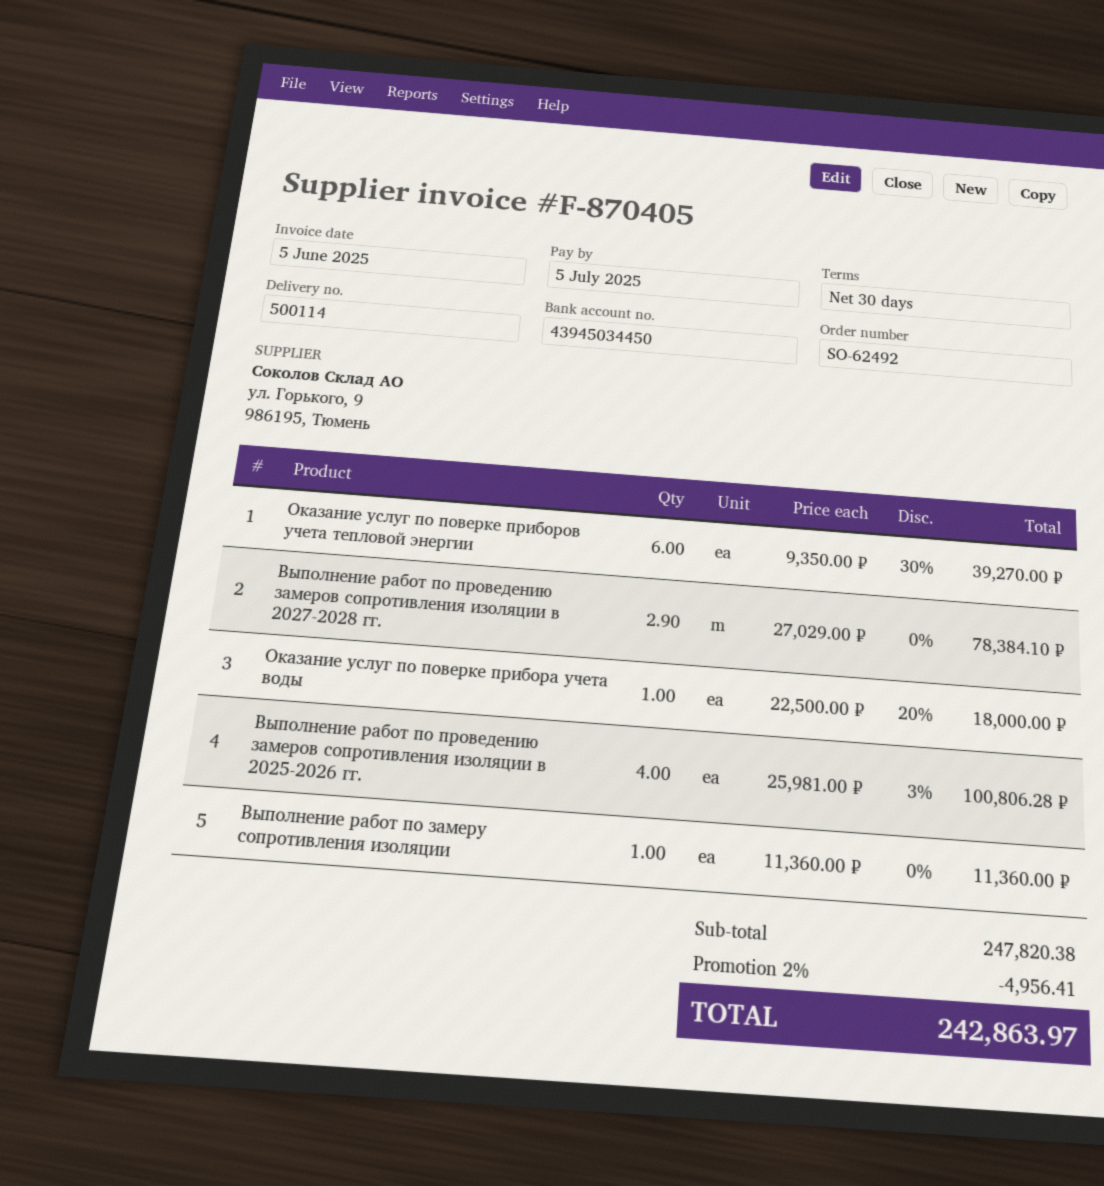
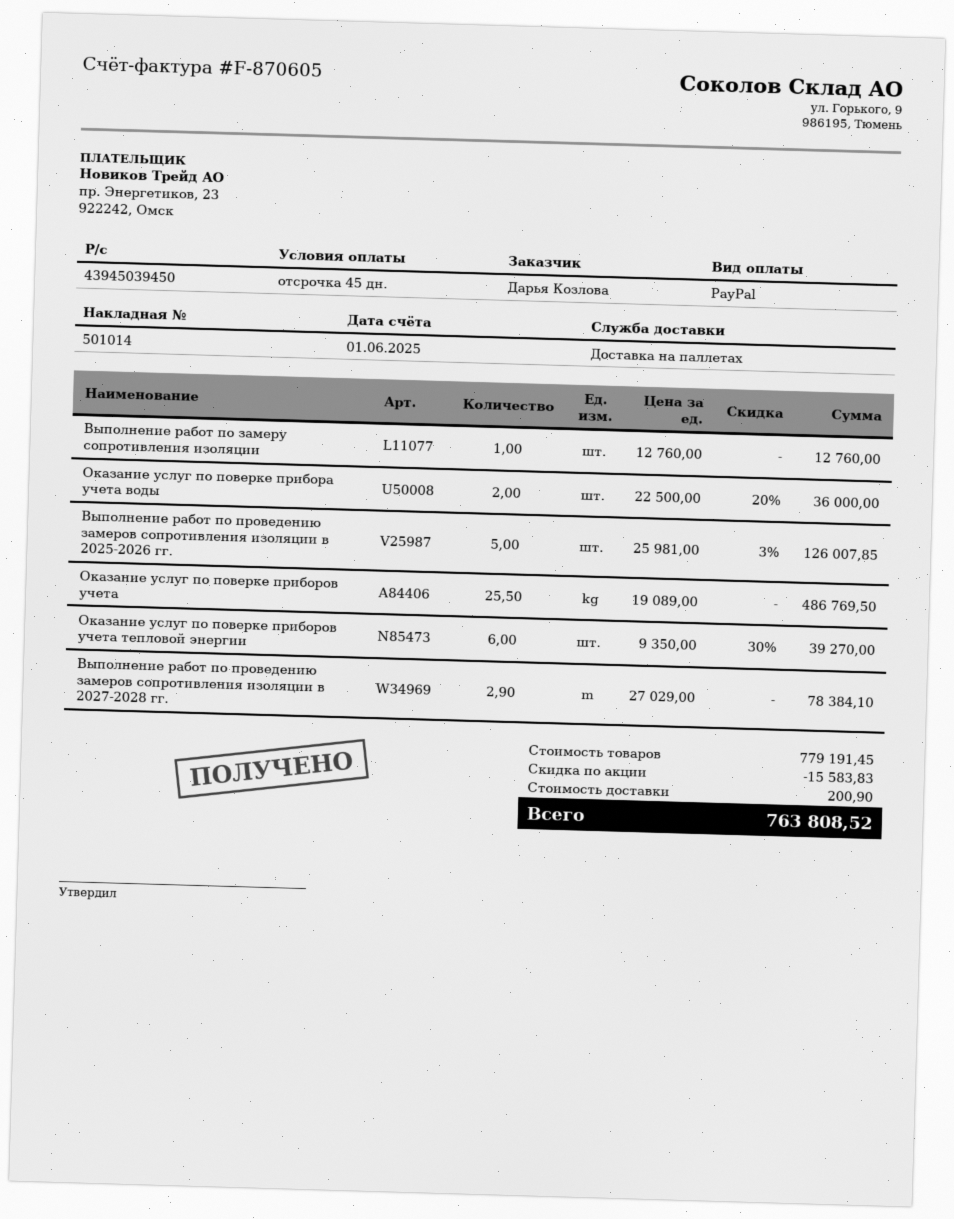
delivery note number: 500114 -> 501014
invoice number: F-870405 -> F-870605
invoice date: 2025-06-05 -> 2025-06-01
payment terms: 30 days -> 45 days
bank account: 43945034450 -> 43945039450
Оказание услуг по поверке прибора учета воды: 1 x 22500.00 - 20% = 18000.00 -> 2 x 22500.00 - 20% = 36000.00
Выполнение работ по проведению замеров сопротивления изоляции в 2025-2026 гг.: 4 x 25981.00 - 3% = 100806.28 -> 5 x 25981.00 - 3% = 126007.85
Выполнение работ по замеру сопротивления изоляции: 1 x 11360.00 = 11360.00 -> 1 x 12760.00 = 12760.00
Оказание услуг по поверке приборов учета: none -> 25.5 x 19089.00 = 486769.50
subtotal: 247820.38 -> 779191.45
discount: 4956.41 -> 15583.83
shipping: none -> 200.90
total: 242863.97 -> 763808.52

